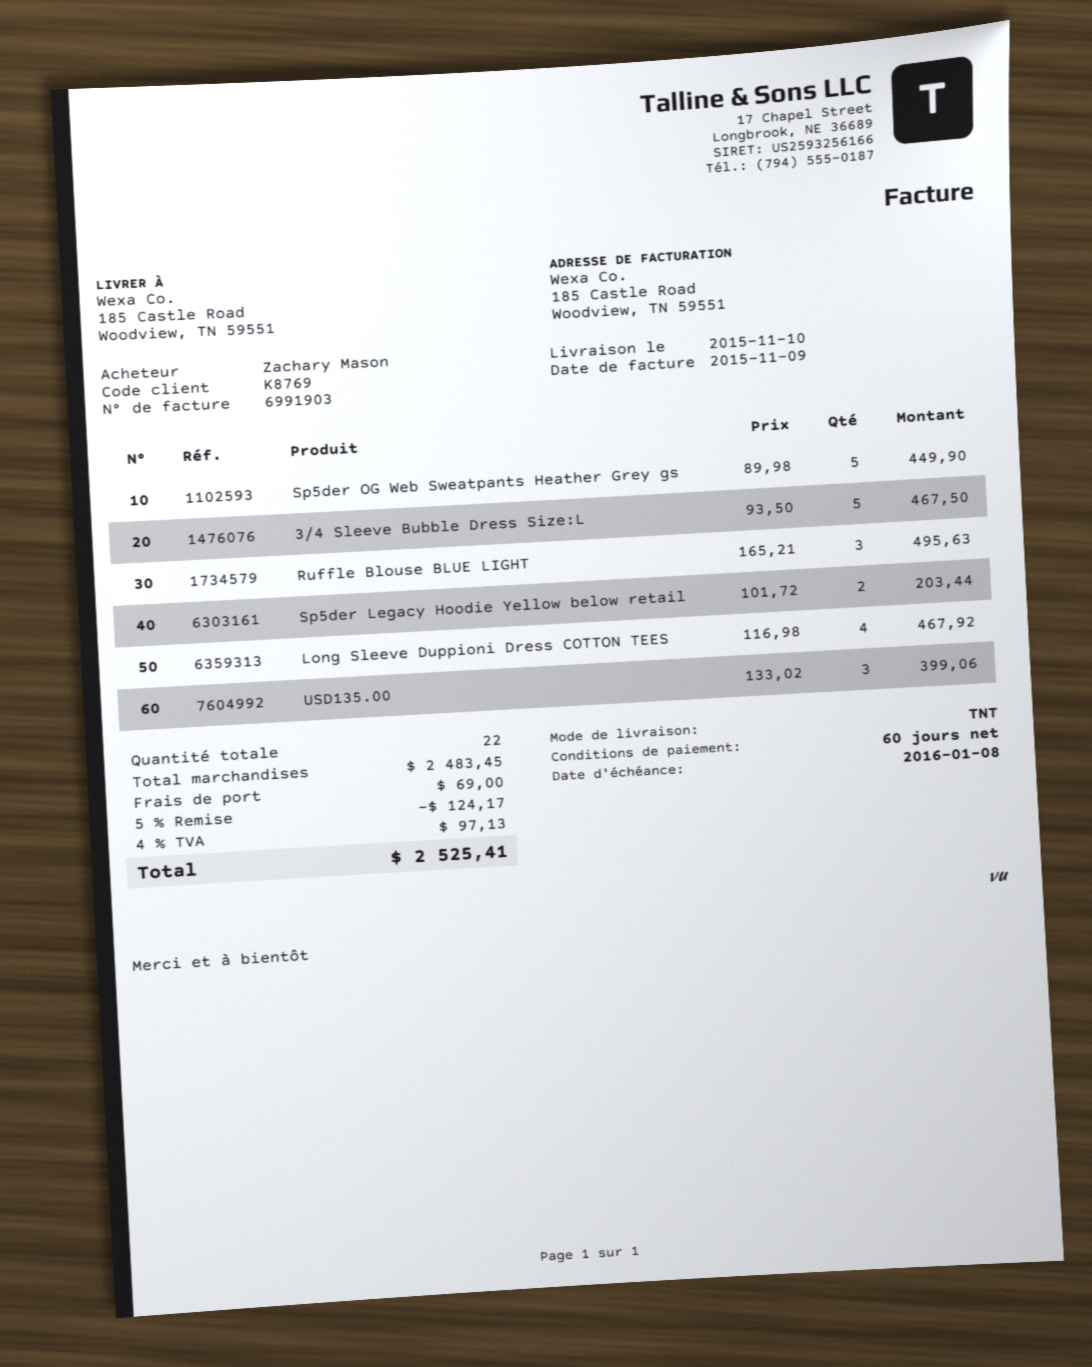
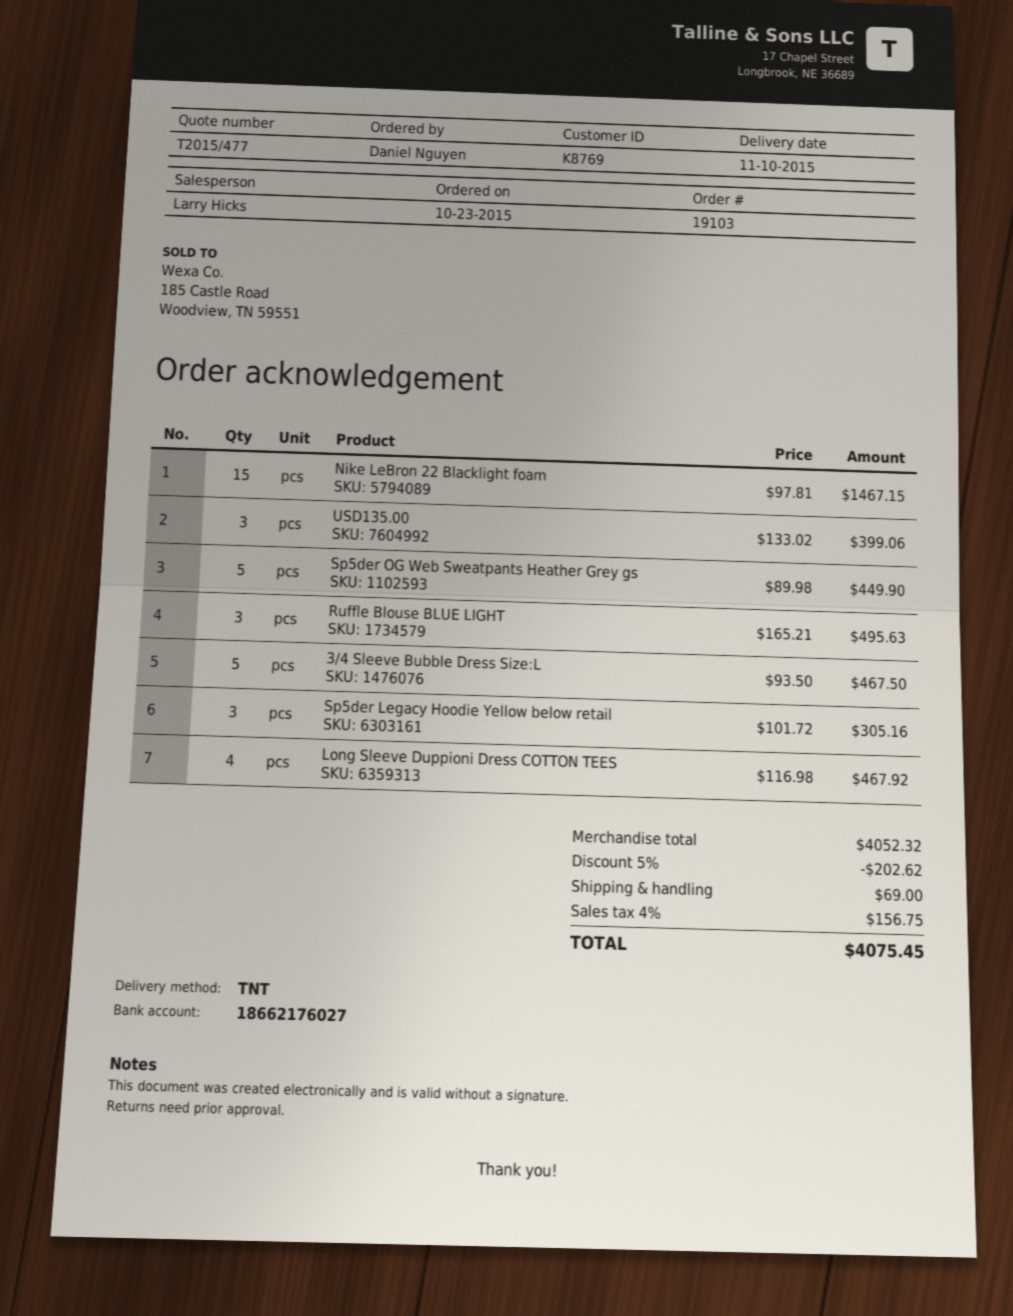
ordered by: Zachary Mason -> Daniel Nguyen
Sp5der Legacy Hoodie Yellow below retail: 2 x 101.72 = 203.44 -> 3 x 101.72 = 305.16
Nike LeBron 22 Blacklight foam: none -> 15 x 97.81 = 1467.15
subtotal: 2483.45 -> 4052.32
discount: 5% = 124.17 -> 5% = 202.62
tax: 4% = 97.13 -> 4% = 156.75
total: 2525.41 -> 4075.45

